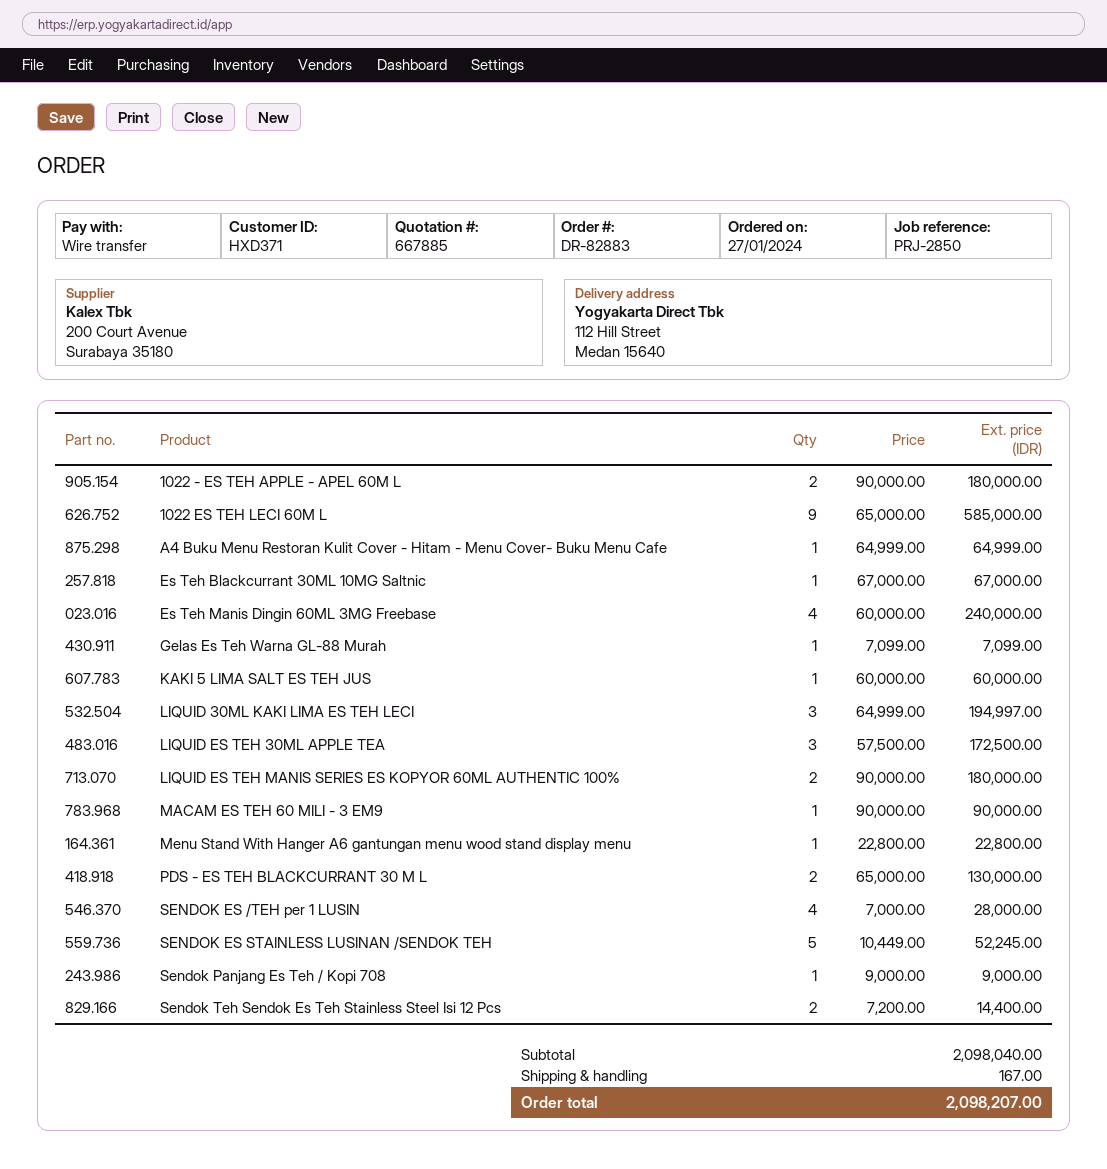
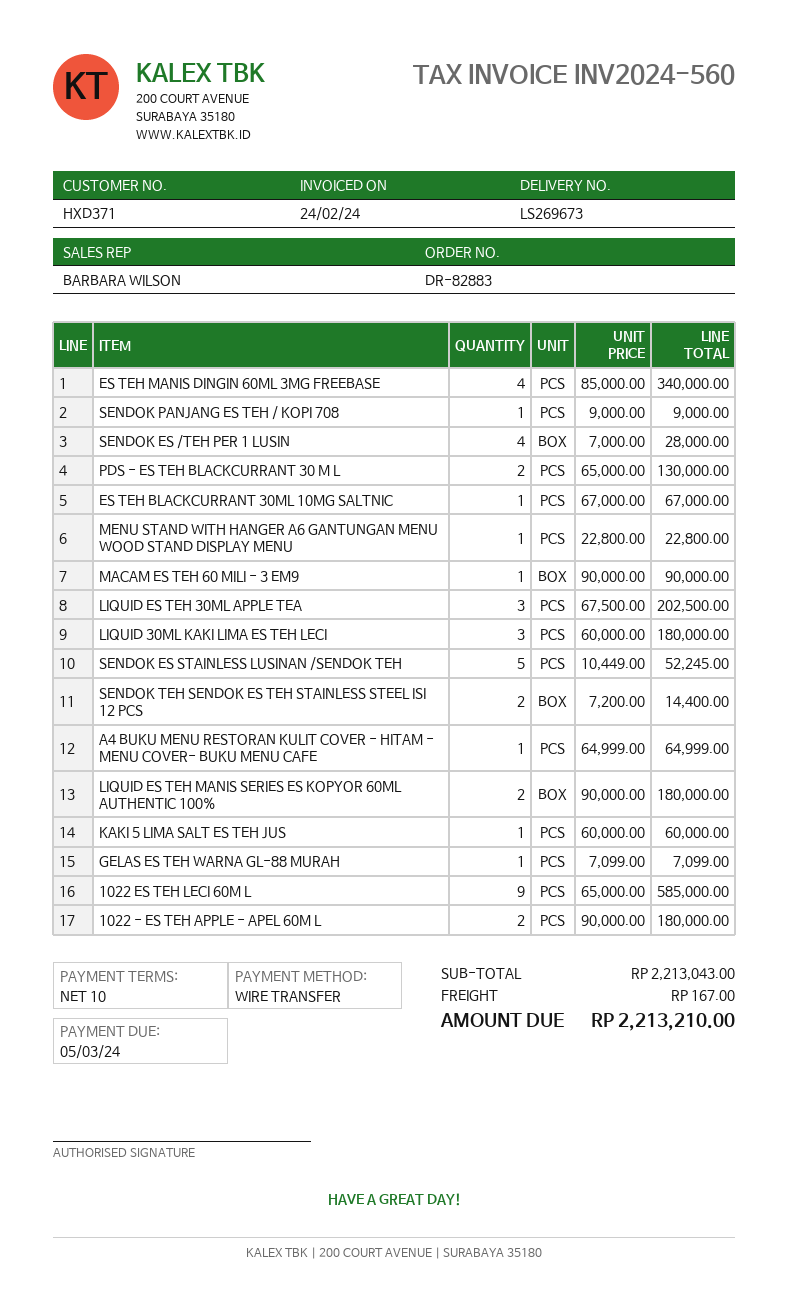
Es Teh Manis Dingin 60ML 3MG Freebase: 4 x 60000.00 = 240000.00 -> 4 x 85000.00 = 340000.00
LIQUID 30ML KAKI LIMA ES TEH LECI: 3 x 64999.00 = 194997.00 -> 3 x 60000.00 = 180000.00
LIQUID ES TEH 30ML APPLE TEA: 3 x 57500.00 = 172500.00 -> 3 x 67500.00 = 202500.00
subtotal: 2098040.00 -> 2213043.00
total: 2098207.00 -> 2213210.00

